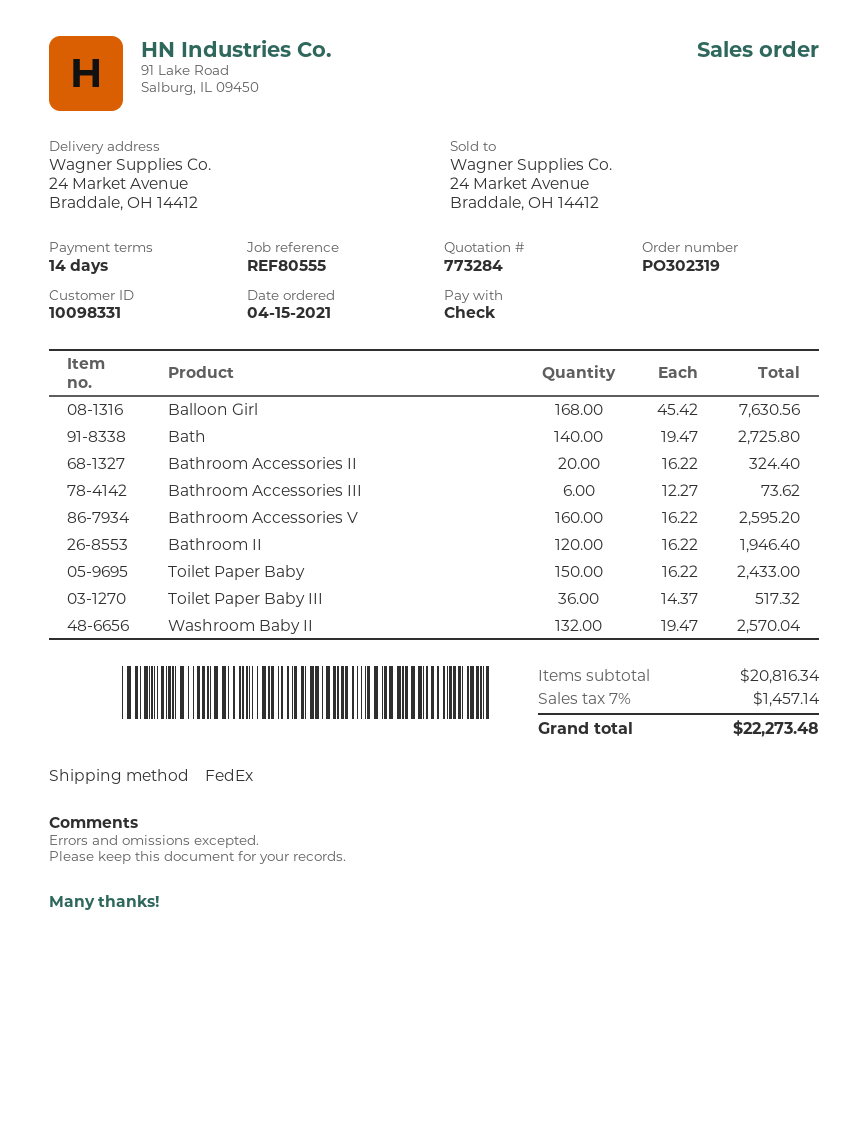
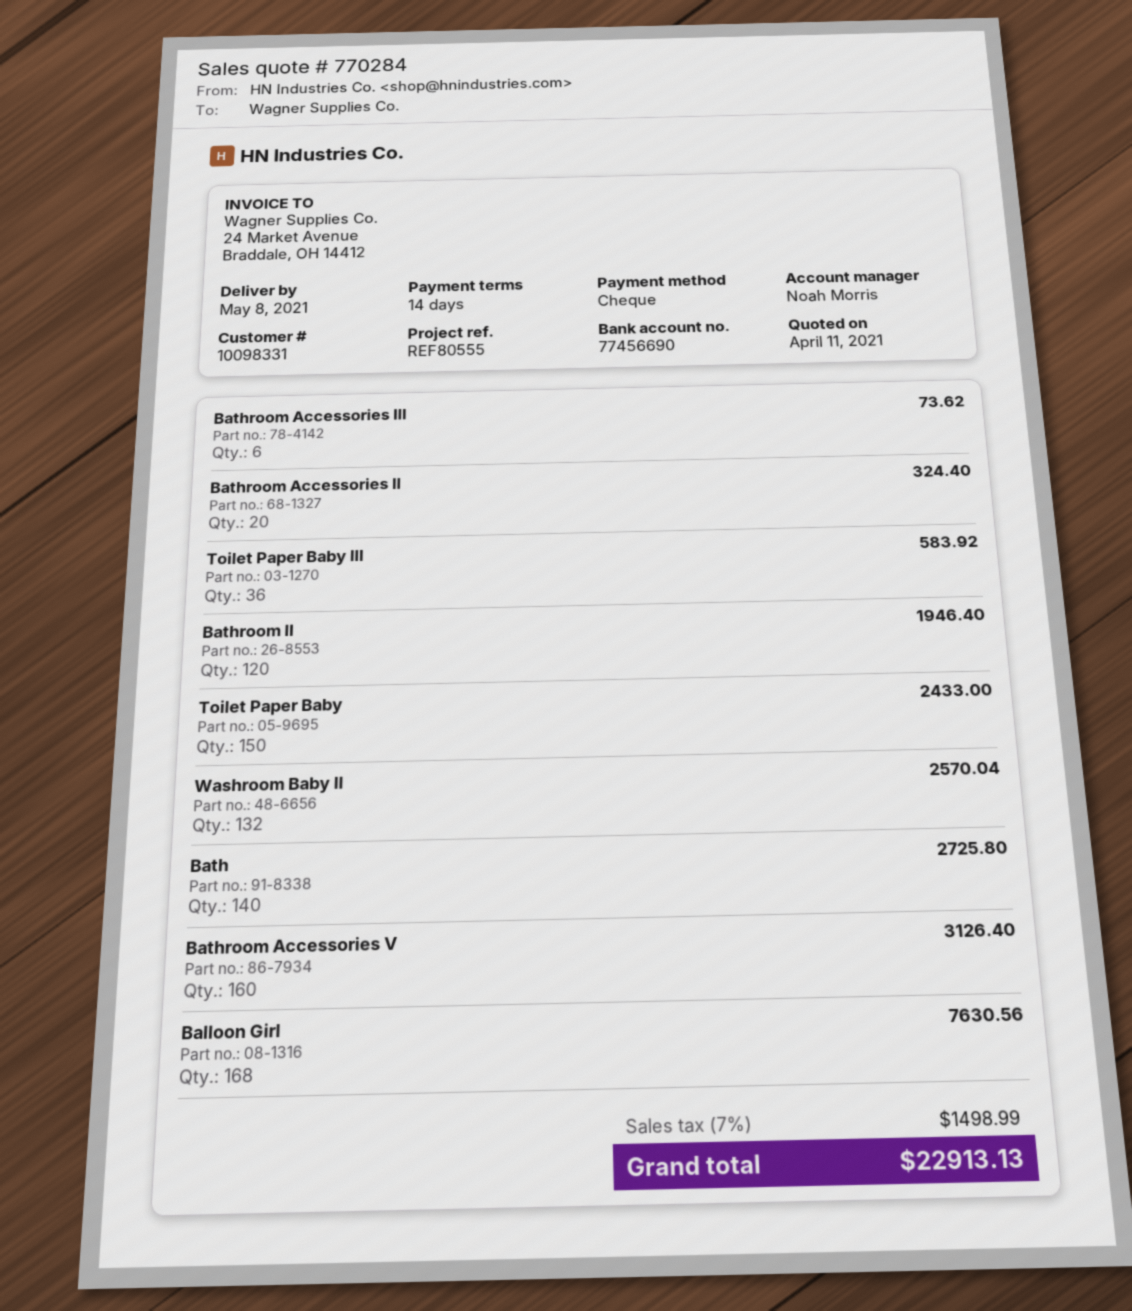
quote number: 773284 -> 770284
Bathroom Accessories V: 160 for 2595.20 -> 160 for 3126.40
Toilet Paper Baby III: 36 for 517.32 -> 36 for 583.92
tax: 7% = 1457.14 -> 7% = 1498.99
total: 22273.48 -> 22913.13

